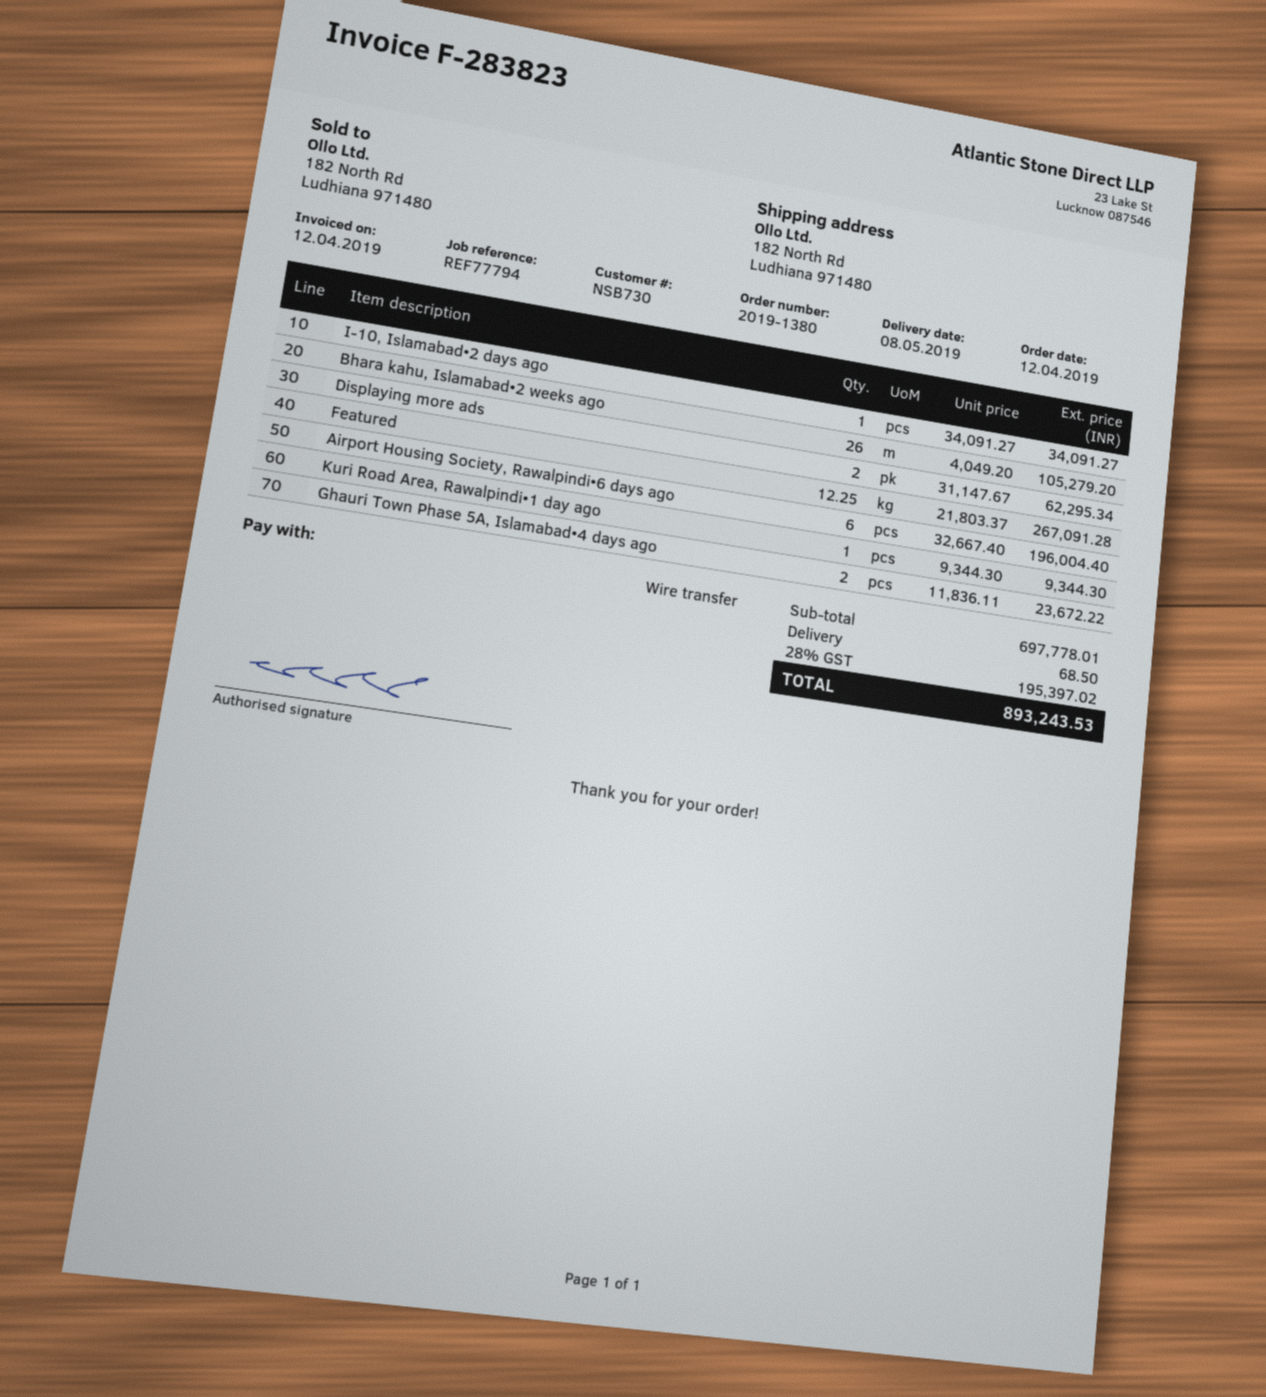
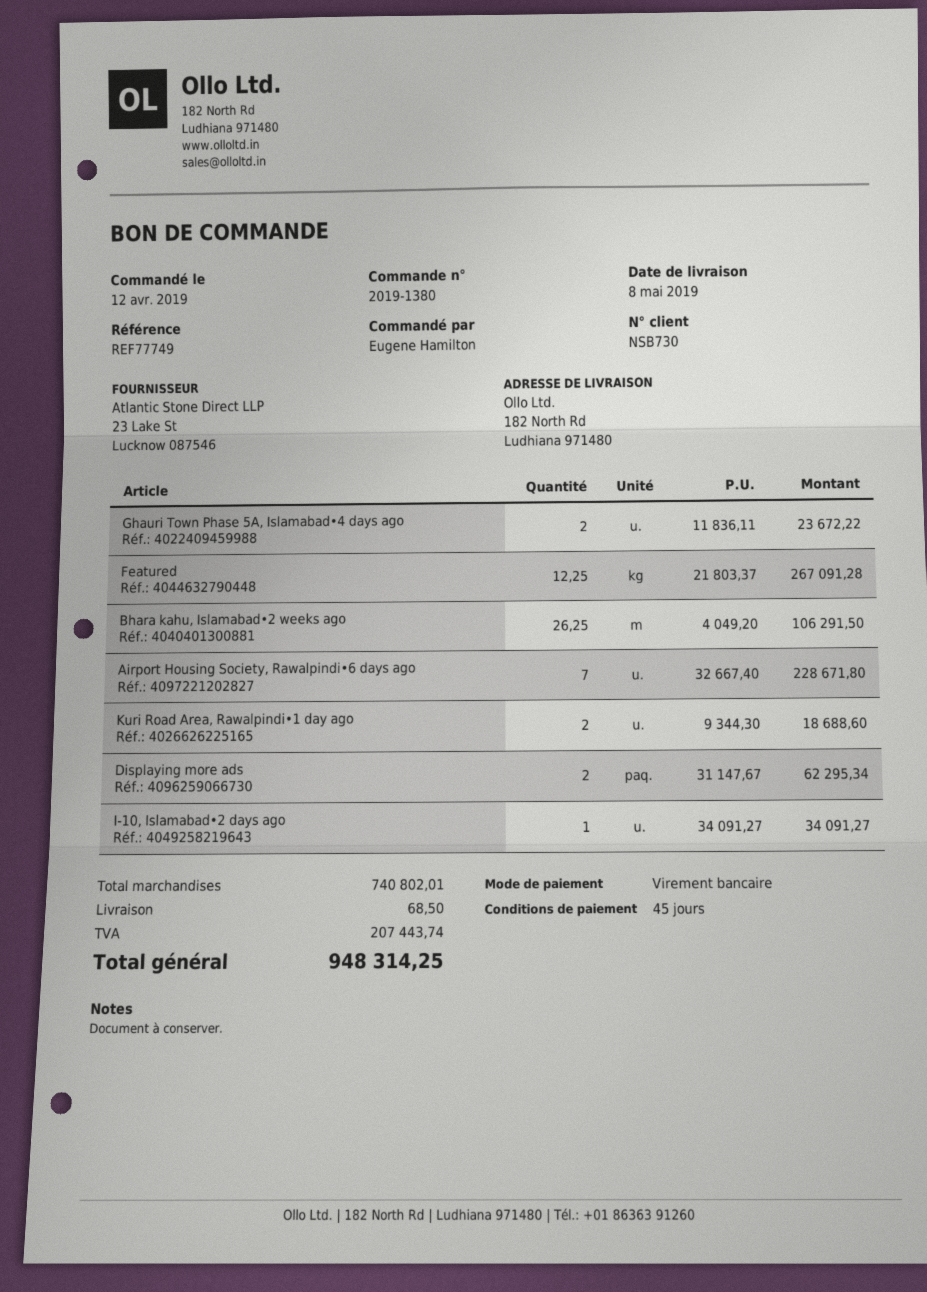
reference: REF77794 -> REF77749
Bhara kahu, Islamabad•2 weeks ago: 26 x 4049.20 = 105279.20 -> 26.25 x 4049.20 = 106291.50
Airport Housing Society, Rawalpindi•6 days ago: 6 x 32667.40 = 196004.40 -> 7 x 32667.40 = 228671.80
Kuri Road Area, Rawalpindi•1 day ago: 1 x 9344.30 = 9344.30 -> 2 x 9344.30 = 18688.60
subtotal: 697778.01 -> 740802.01
tax: 195397.02 -> 207443.74
total: 893243.53 -> 948314.25

